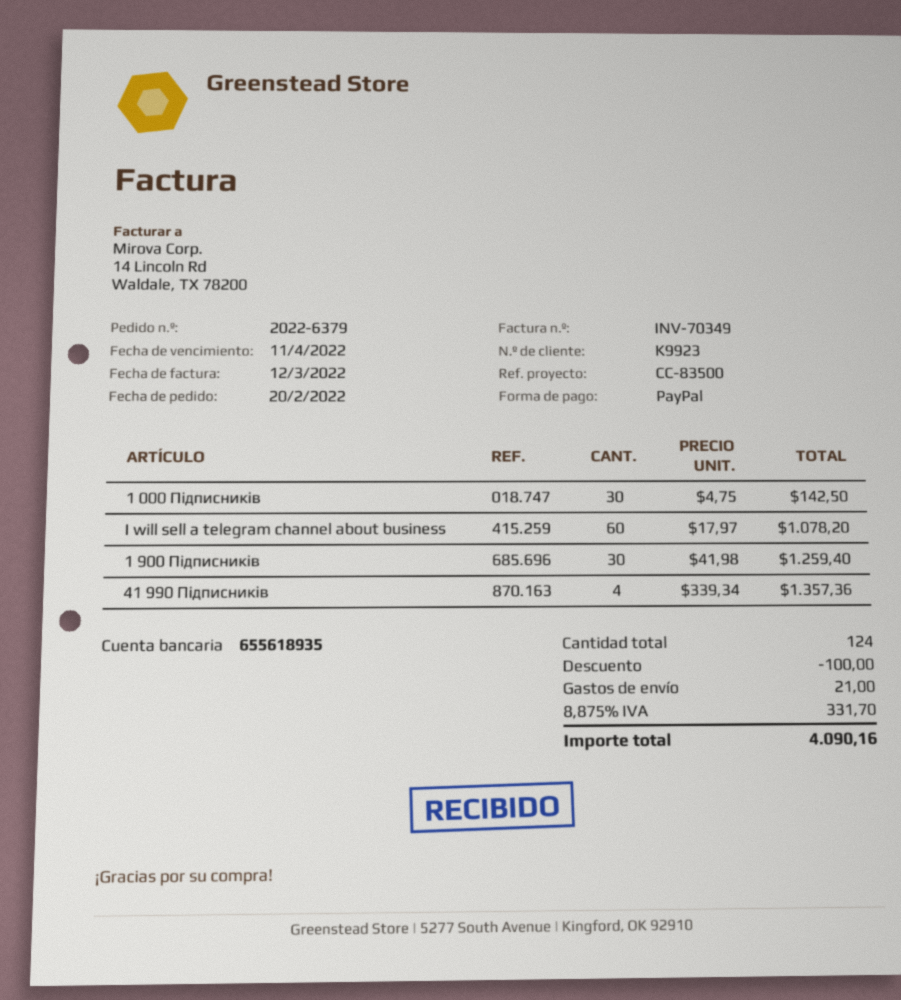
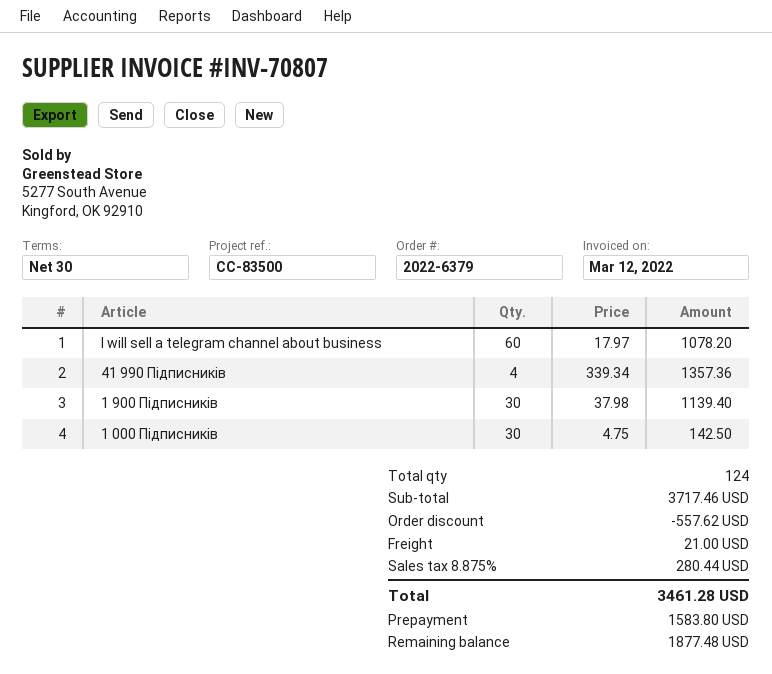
invoice number: INV-70349 -> INV-70807
1 900 Підписників: 30 x 41.98 = 1259.40 -> 30 x 37.98 = 1139.40
discount: 100.00 -> 557.62
tax: 8.875% = 331.70 -> 8.875% = 280.44
total: 4090.16 -> 3461.28

